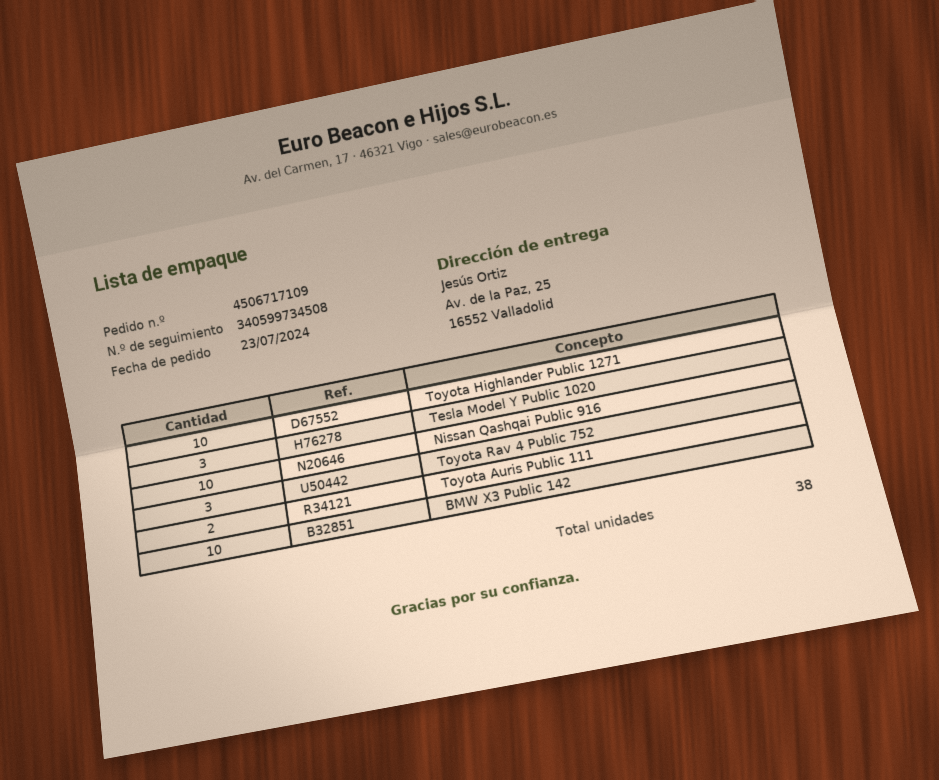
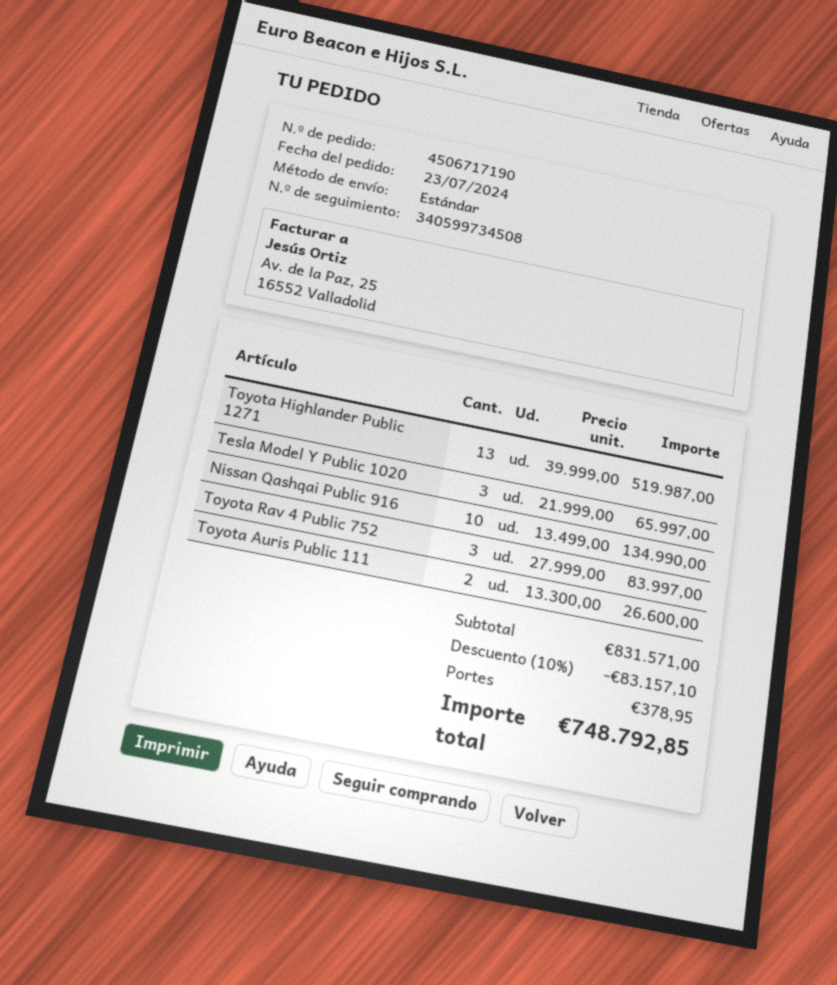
order number: 4506717109 -> 4506717190
Toyota Highlander Public 1271: 10 -> 13
BMW X3 Public 142: 10 -> none

